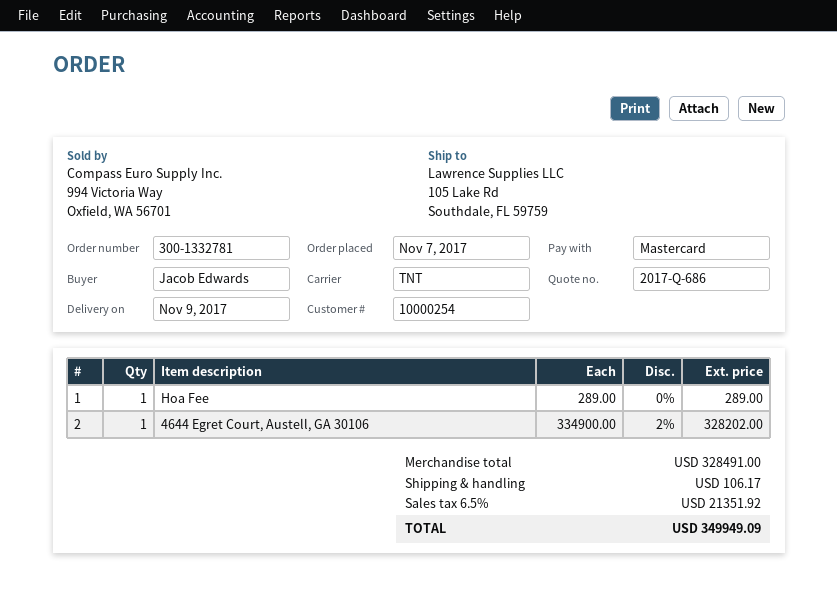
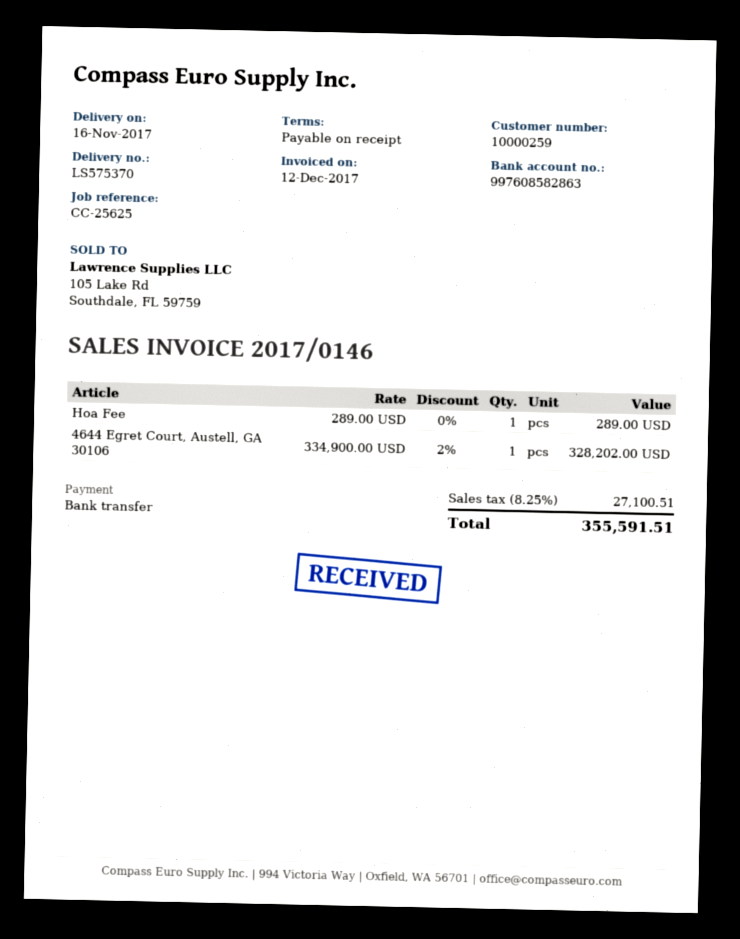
delivery date: 2017-11-09 -> 2017-11-16
customer number: 10000254 -> 10000259
payment method: Mastercard -> bank transfer
shipping: 106.17 -> none
tax: 6.5% = 21351.92 -> 8.25% = 27100.51
total: 349949.09 -> 355591.51

